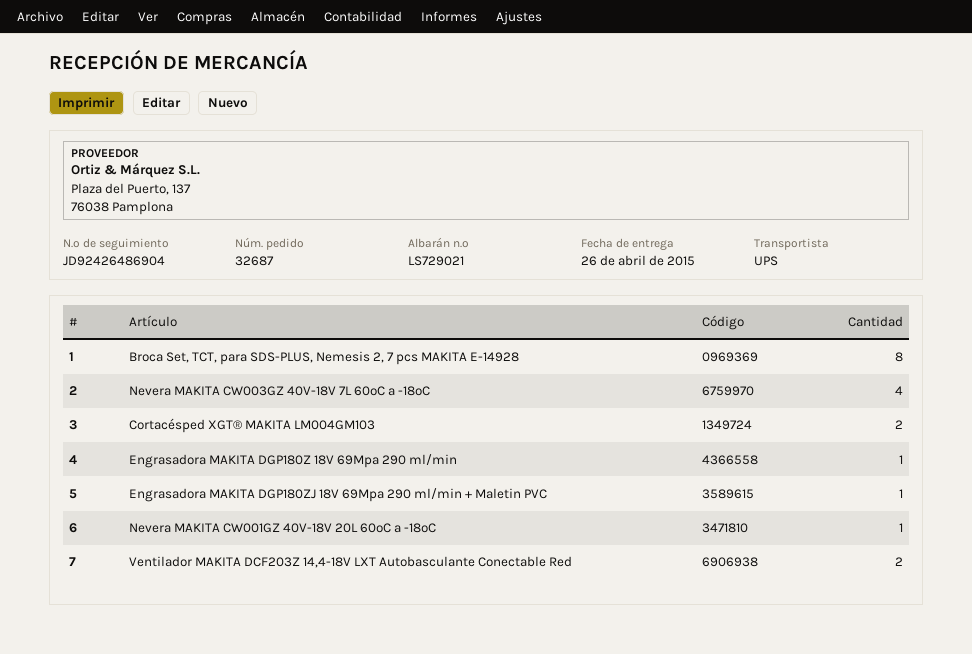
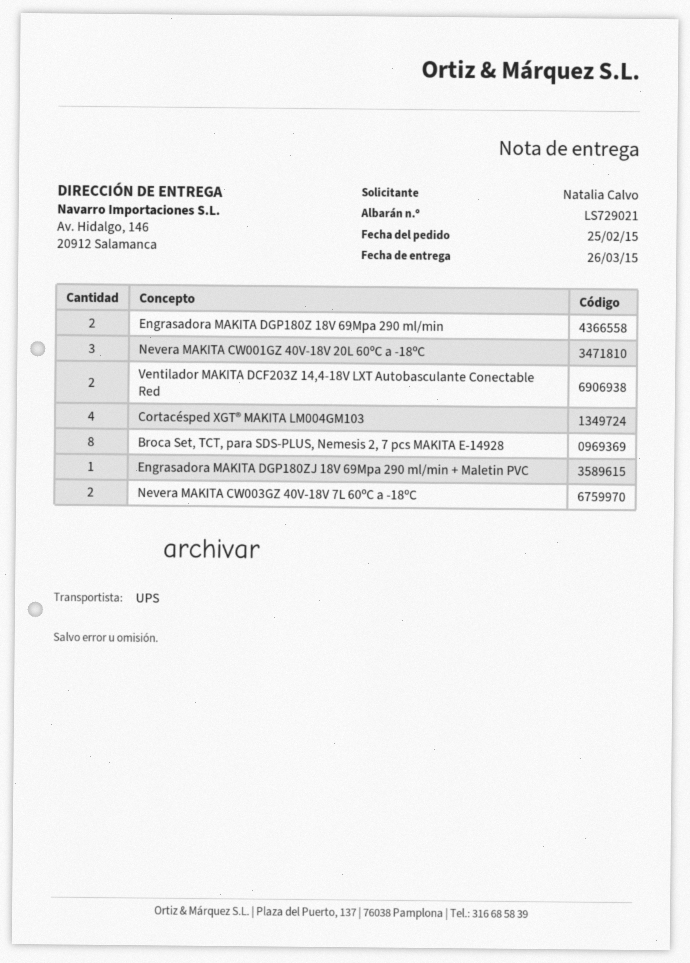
delivery date: 2015-04-26 -> 2015-03-26
Nevera MAKITA CW003GZ 40V-18V 7L 60ºC a -18ºC: 4 -> 2
Cortacésped XGT® MAKITA LM004GM103: 2 -> 4
Engrasadora MAKITA DGP180Z 18V 69Mpa 290 ml/min: 1 -> 2
Nevera MAKITA CW001GZ 40V-18V 20L 60ºC a -18ºC: 1 -> 3

